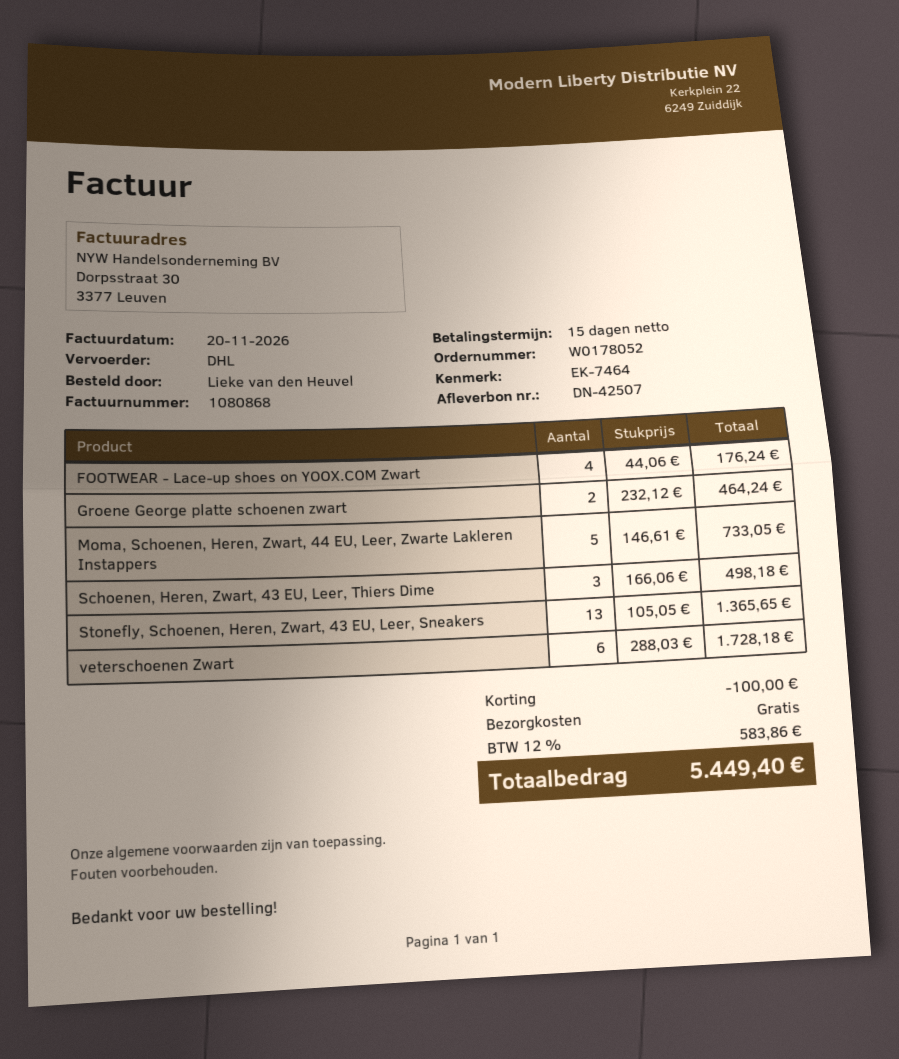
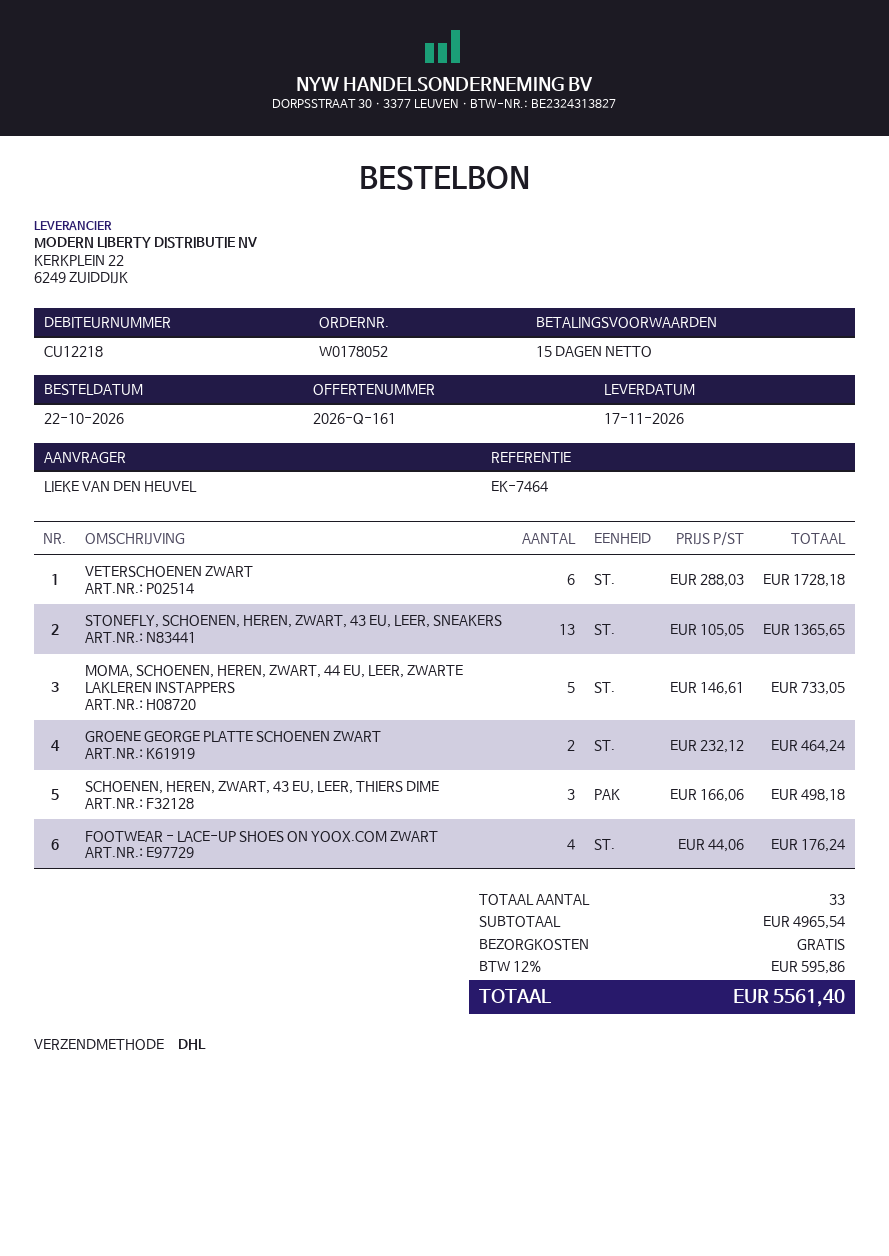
discount: 100.00 -> none
tax: 12% = 583.86 -> 12% = 595.86
total: 5449.40 -> 5561.40

